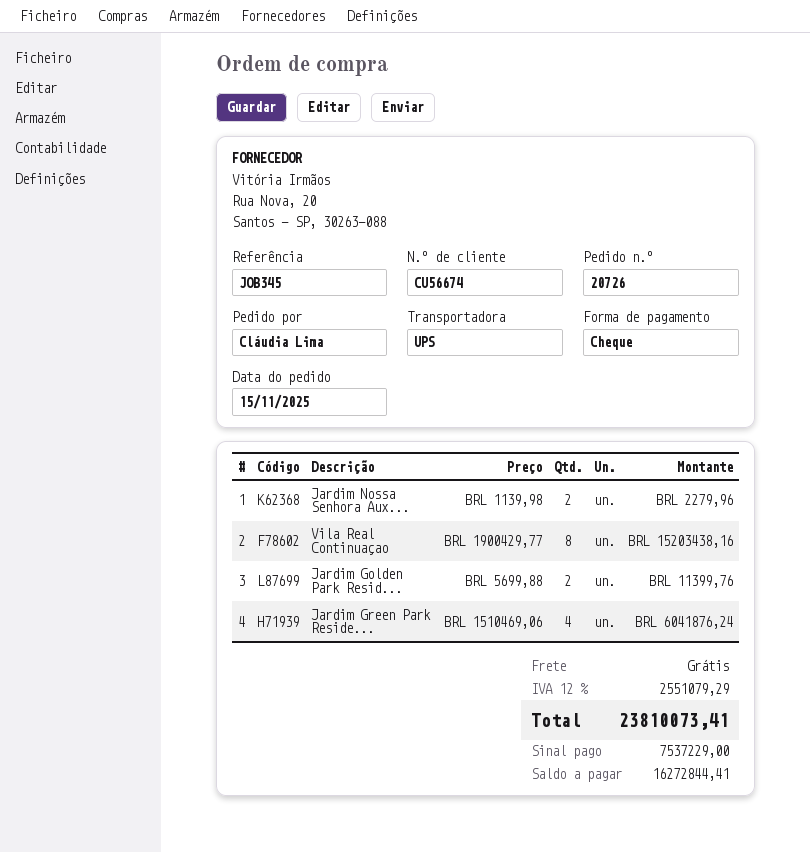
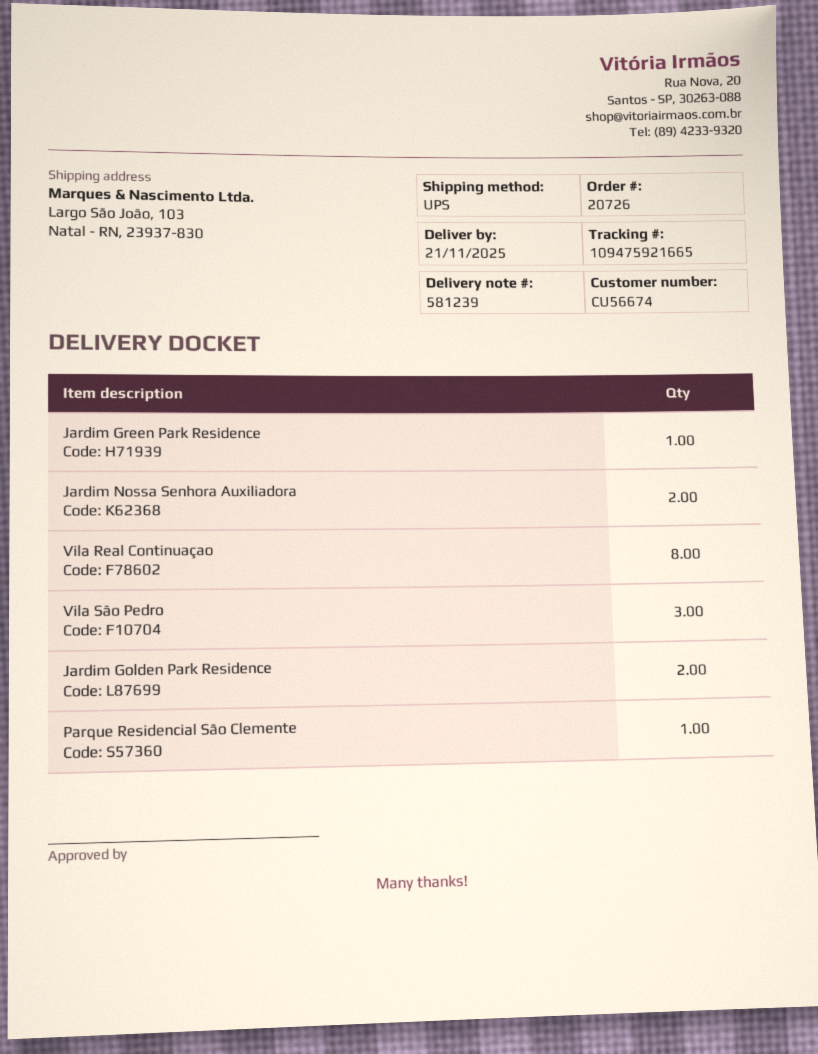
Jardim Green Park Reside...: 4 -> 1
Vila São Pedro: none -> 3
Parque Residencial São Clemente: none -> 1

